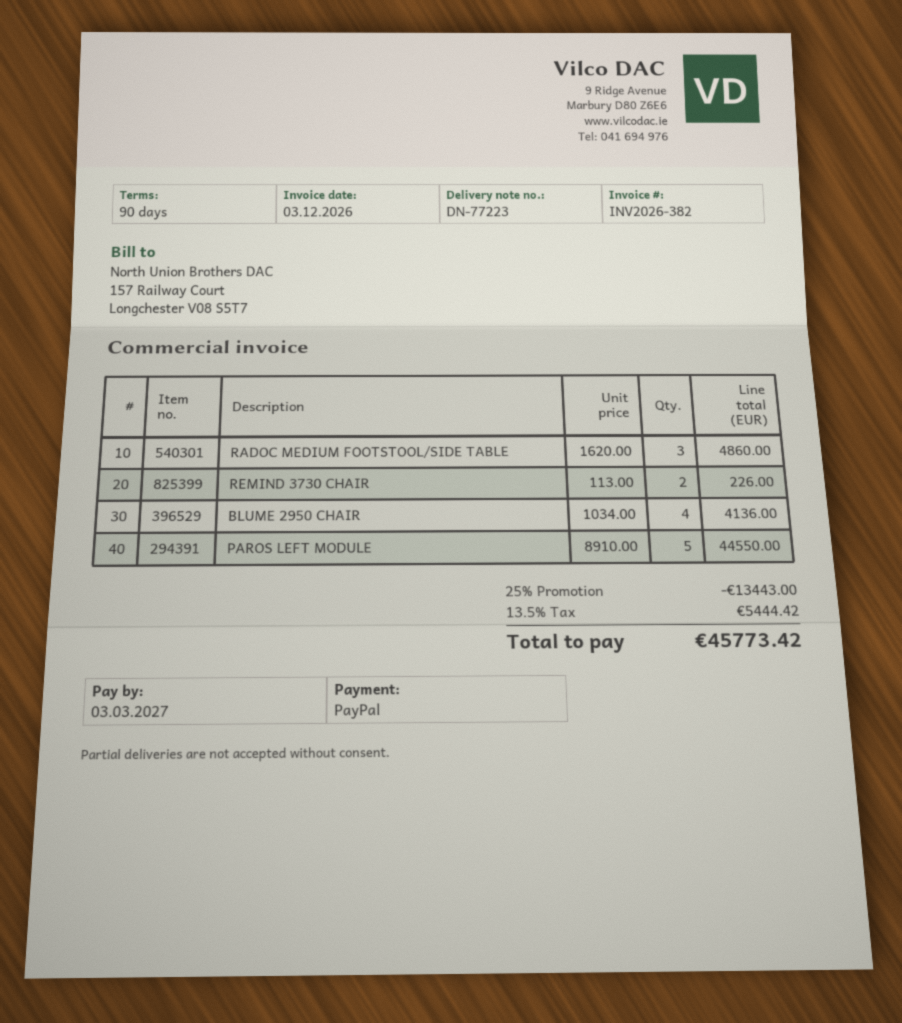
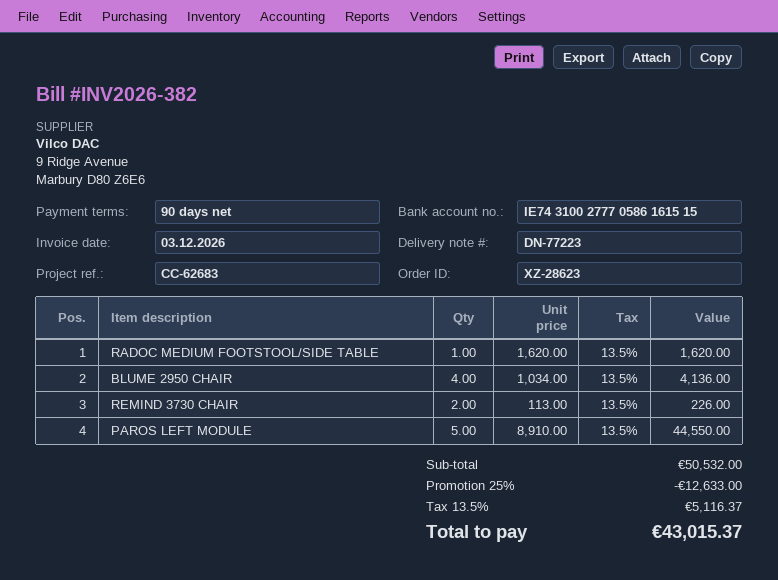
RADOC MEDIUM FOOTSTOOL/SIDE TABLE: 3 x 1620.00 = 4860.00 -> 1 x 1620.00 = 1620.00
discount: 25% = 13443.00 -> 25% = 12633.00
tax: 13.5% = 5444.42 -> 13.5% = 5116.37
total: 45773.42 -> 43015.37

